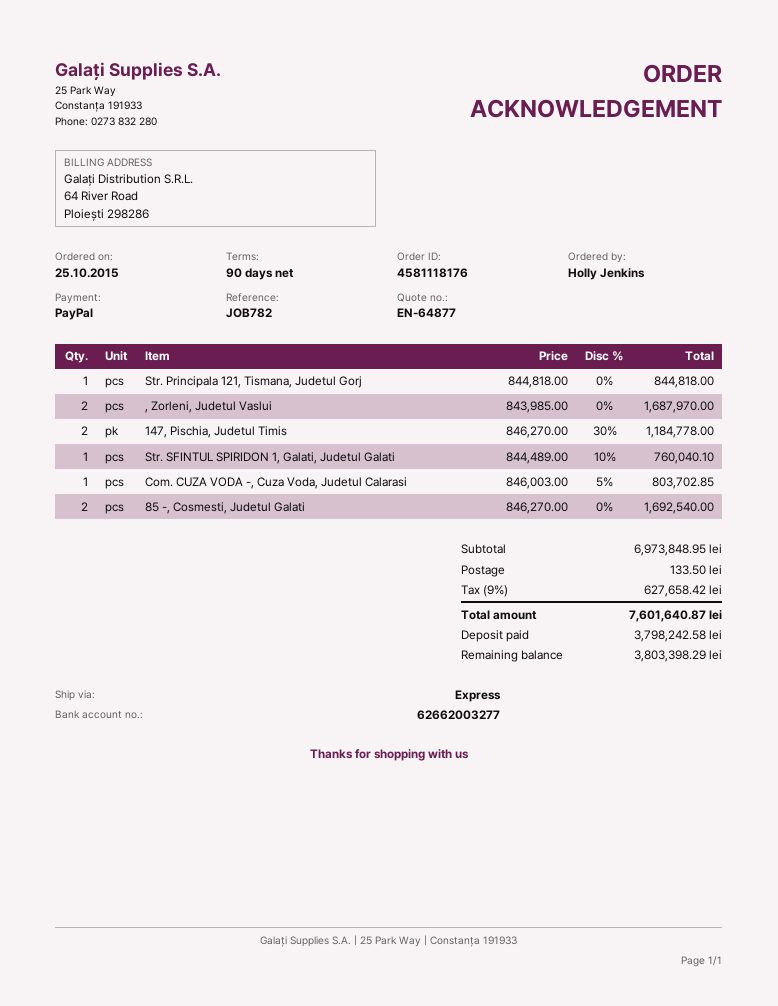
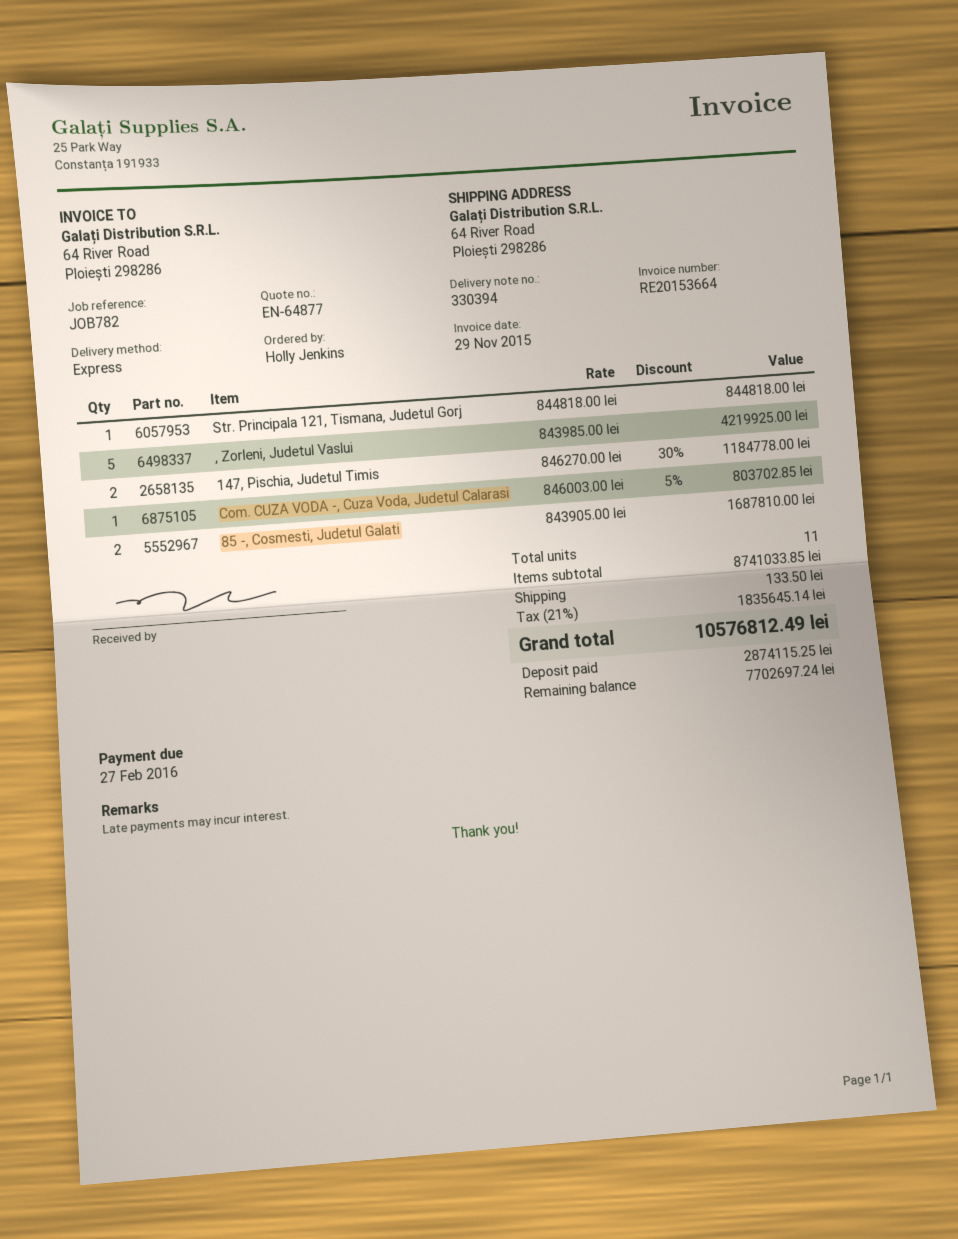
, Zorleni, Judetul Vaslui: 2 x 843985.00 = 1687970.00 -> 5 x 843985.00 = 4219925.00
Str. SFINTUL SPIRIDON 1, Galati, Judetul Galati: 1 x 844489.00 - 10% = 760040.10 -> none
85 -, Cosmesti, Judetul Galati: 2 x 846270.00 = 1692540.00 -> 2 x 843905.00 = 1687810.00
subtotal: 6973848.95 -> 8741033.85
tax: 9% = 627658.42 -> 21% = 1835645.14
total: 7601640.87 -> 10576812.49
deposit: 3798242.58 -> 2874115.25
balance: 3803398.29 -> 7702697.24

